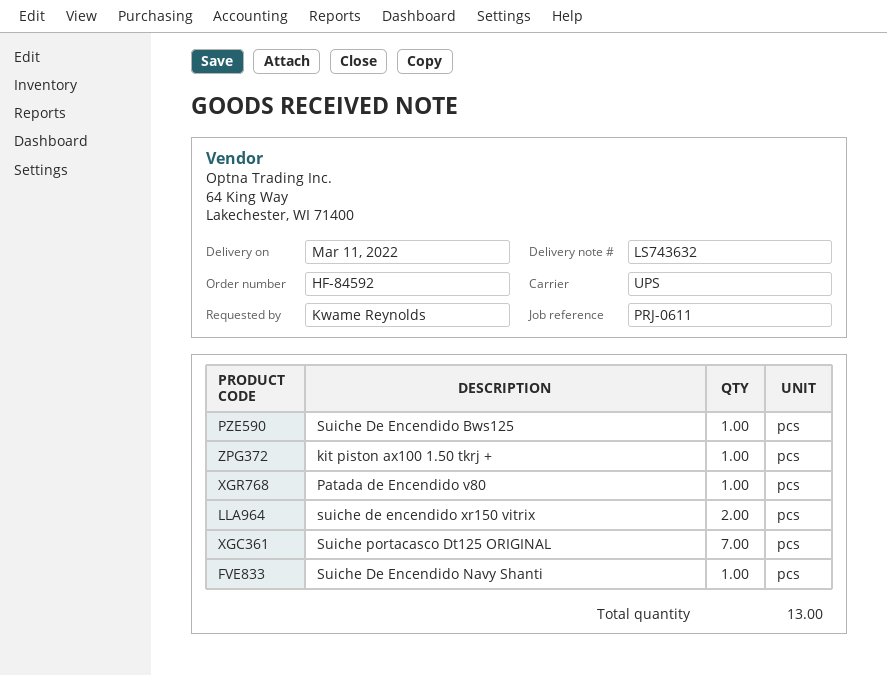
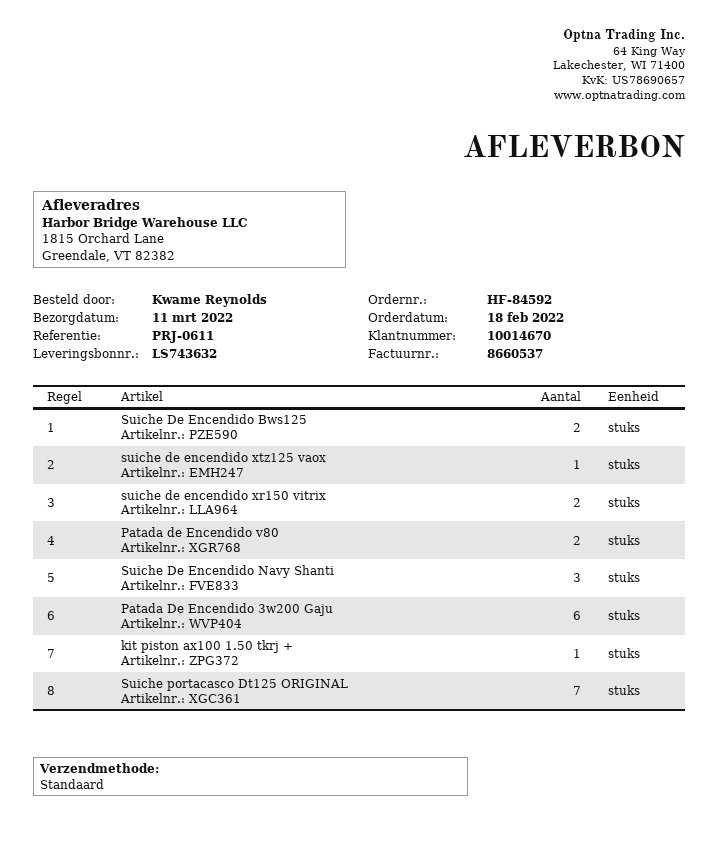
shipping method: UPS -> standard
Suiche De Encendido Bws125: 1 -> 2
Patada de Encendido v80: 1 -> 2
Suiche De Encendido Navy Shanti: 1 -> 3
suiche de encendido xtz125 vaox: none -> 1
Patada De Encendido 3w200 Gaju: none -> 6

